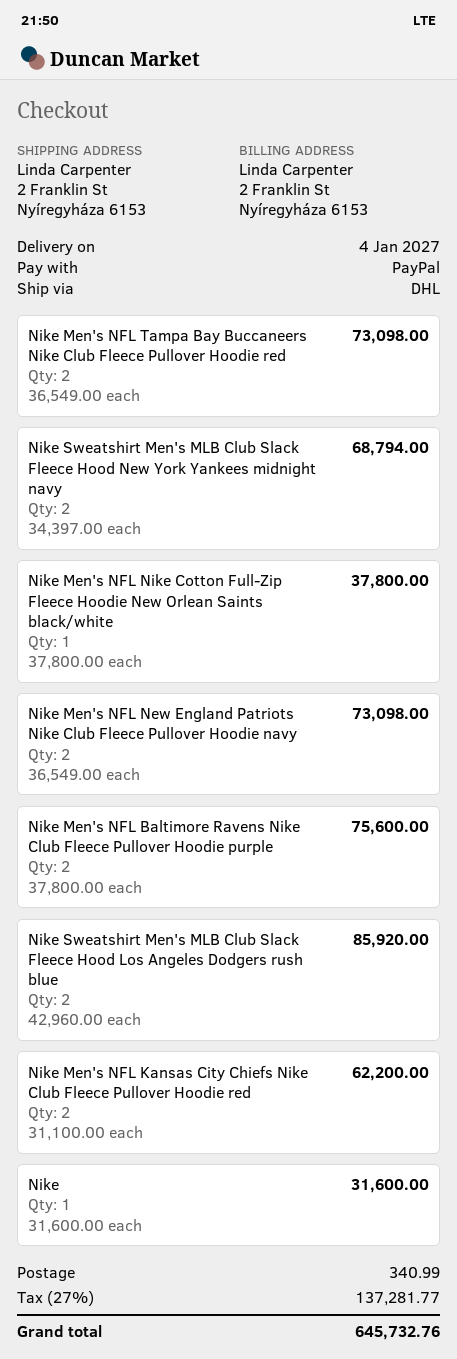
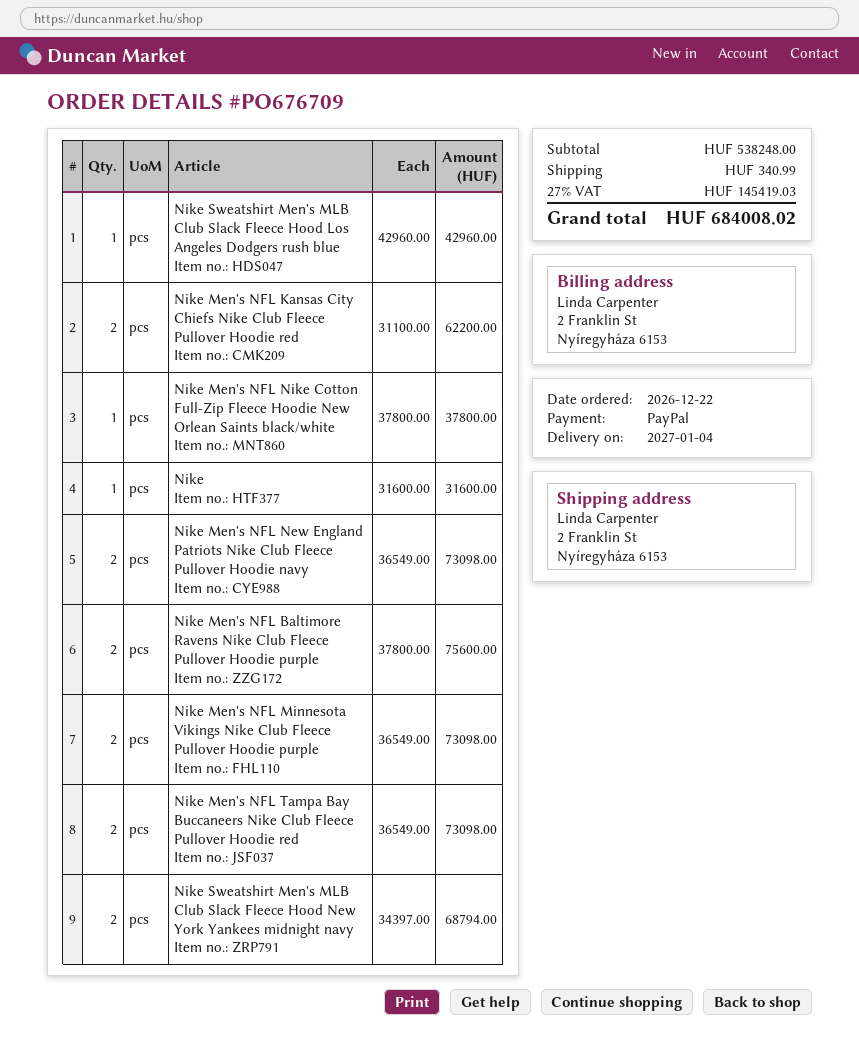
Nike Sweatshirt Men's MLB Club Slack Fleece Hood Los Angeles Dodgers rush blue: 2 x 42960.00 = 85920.00 -> 1 x 42960.00 = 42960.00
Nike Men's NFL Minnesota Vikings Nike Club Fleece Pullover Hoodie purple: none -> 2 x 36549.00 = 73098.00
tax: 27% = 137281.77 -> 27% = 145419.03
total: 645732.76 -> 684008.02

